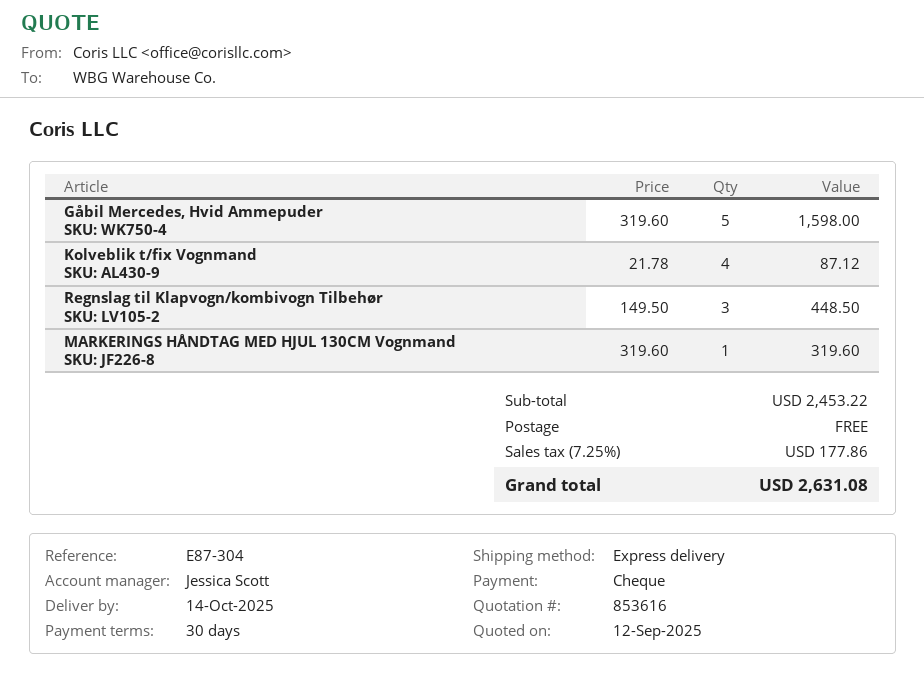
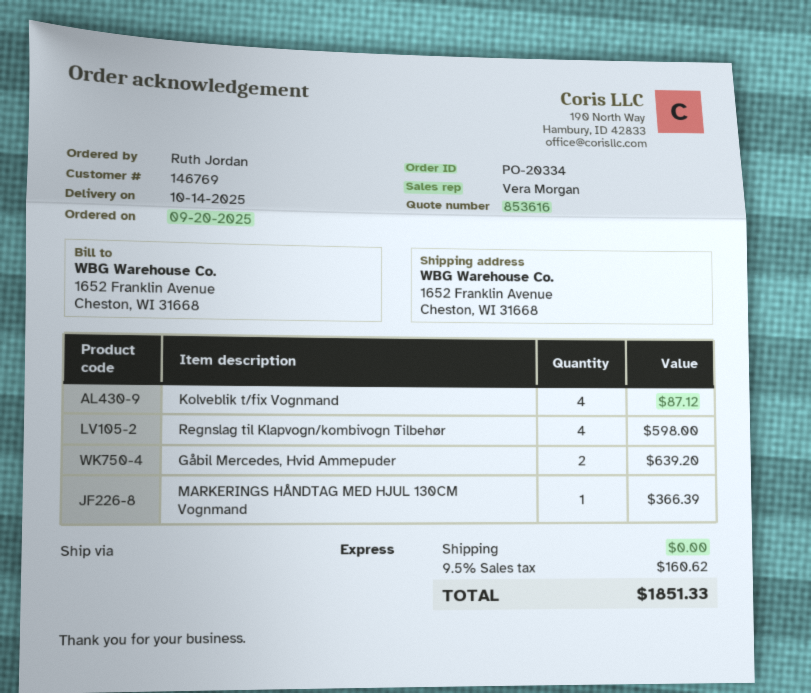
sales rep: Jessica Scott -> Vera Morgan
Gåbil Mercedes, Hvid Ammepuder: 5 for 1598.00 -> 2 for 639.20
Regnslag til Klapvogn/kombivogn Tilbehør: 3 for 448.50 -> 4 for 598.00
MARKERINGS HÅNDTAG MED HJUL 130CM Vognmand: 1 for 319.60 -> 1 for 366.39
tax: 7.25% = 177.86 -> 9.5% = 160.62
total: 2631.08 -> 1851.33

